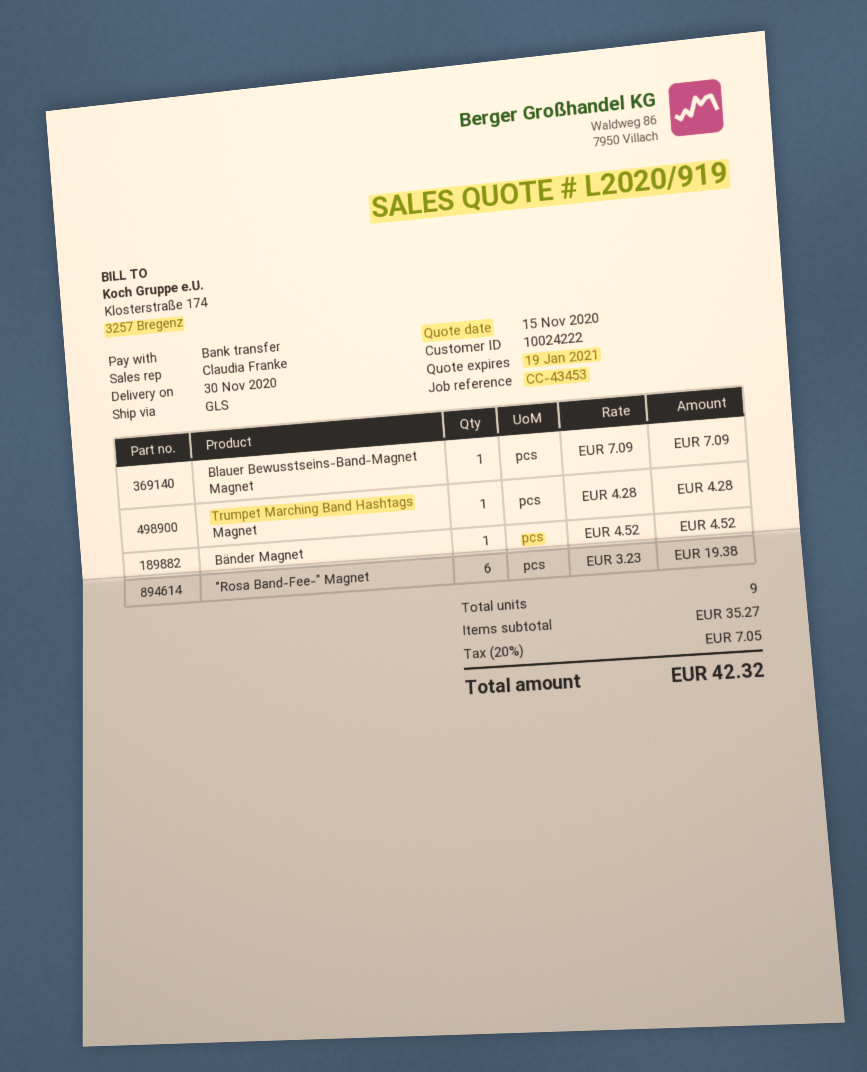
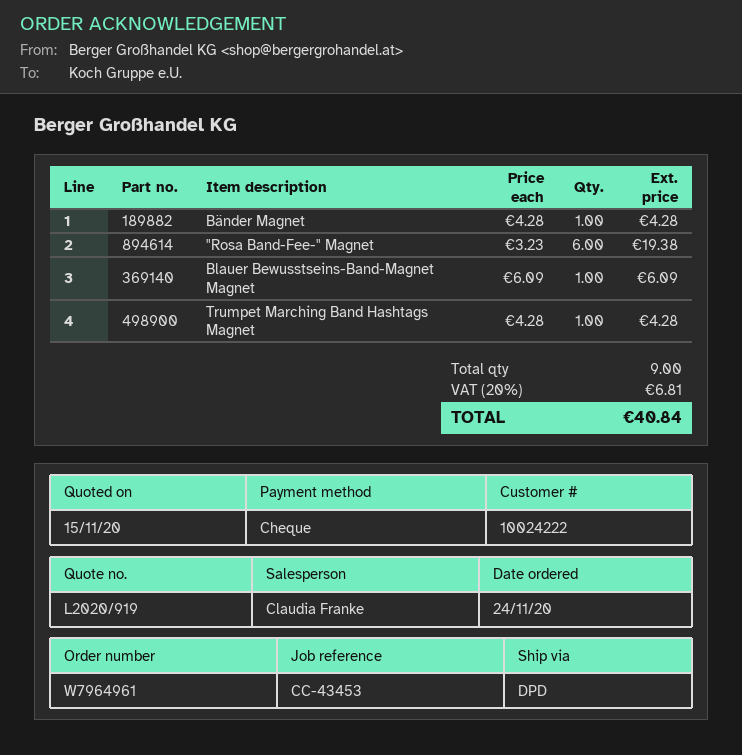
payment method: bank transfer -> cheque
shipping method: GLS -> DPD
Blauer Bewusstseins-Band-Magnet Magnet: 1 x 7.09 = 7.09 -> 1 x 6.09 = 6.09
Bänder Magnet: 1 x 4.52 = 4.52 -> 1 x 4.28 = 4.28
tax: 20% = 7.05 -> 20% = 6.81
total: 42.32 -> 40.84

